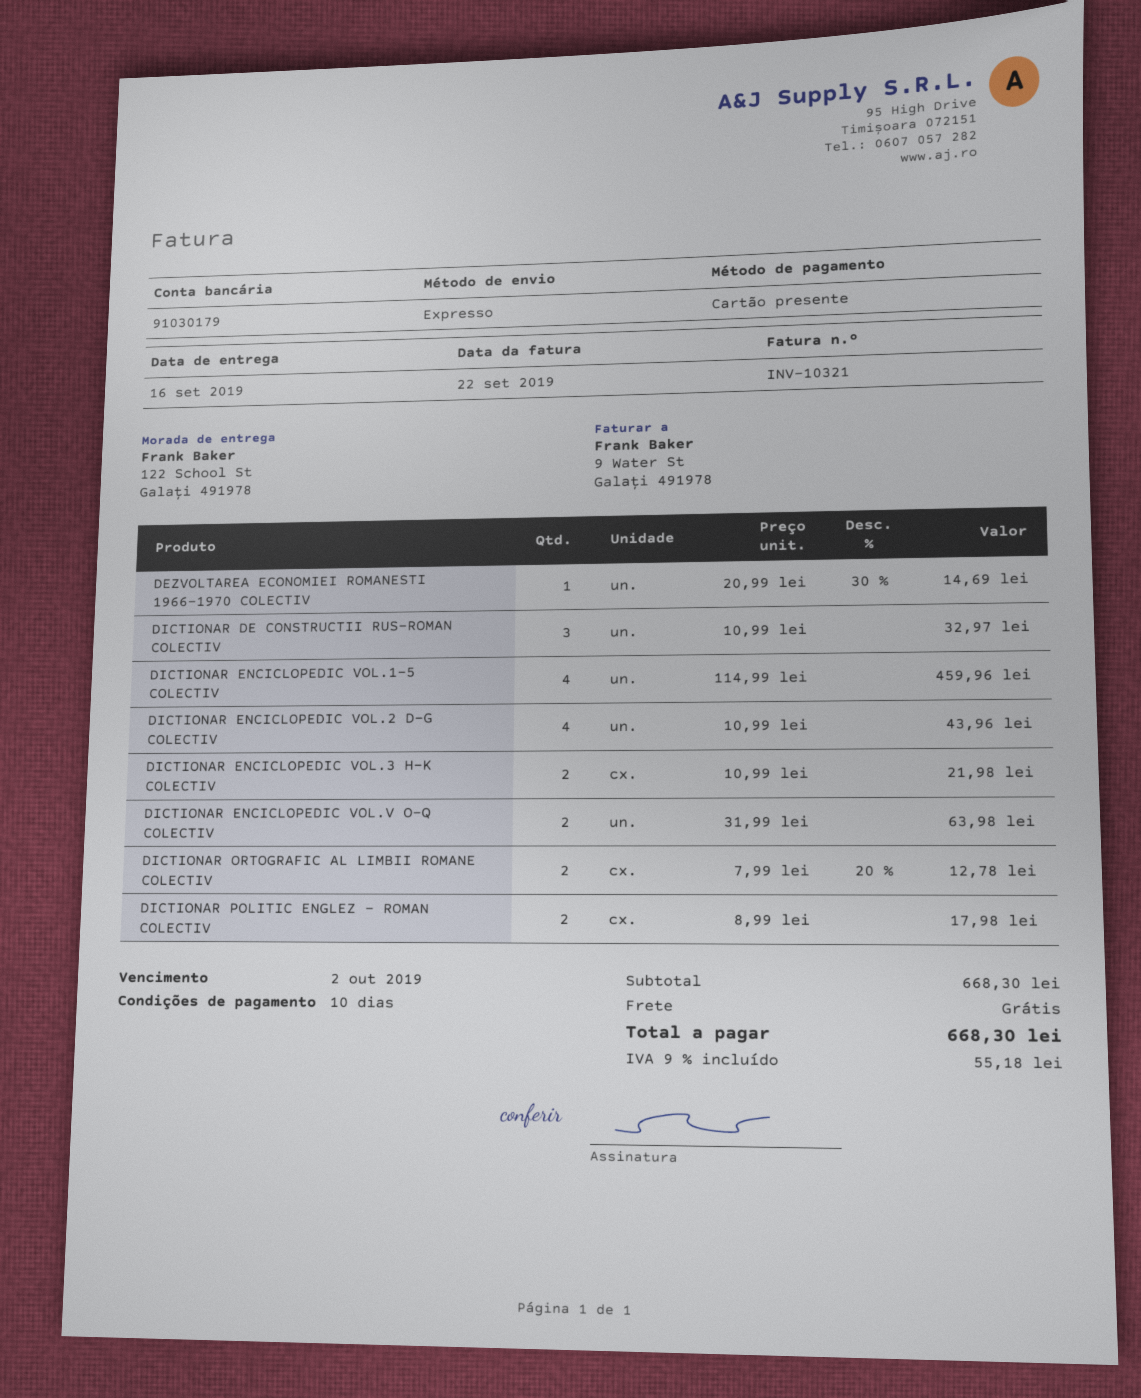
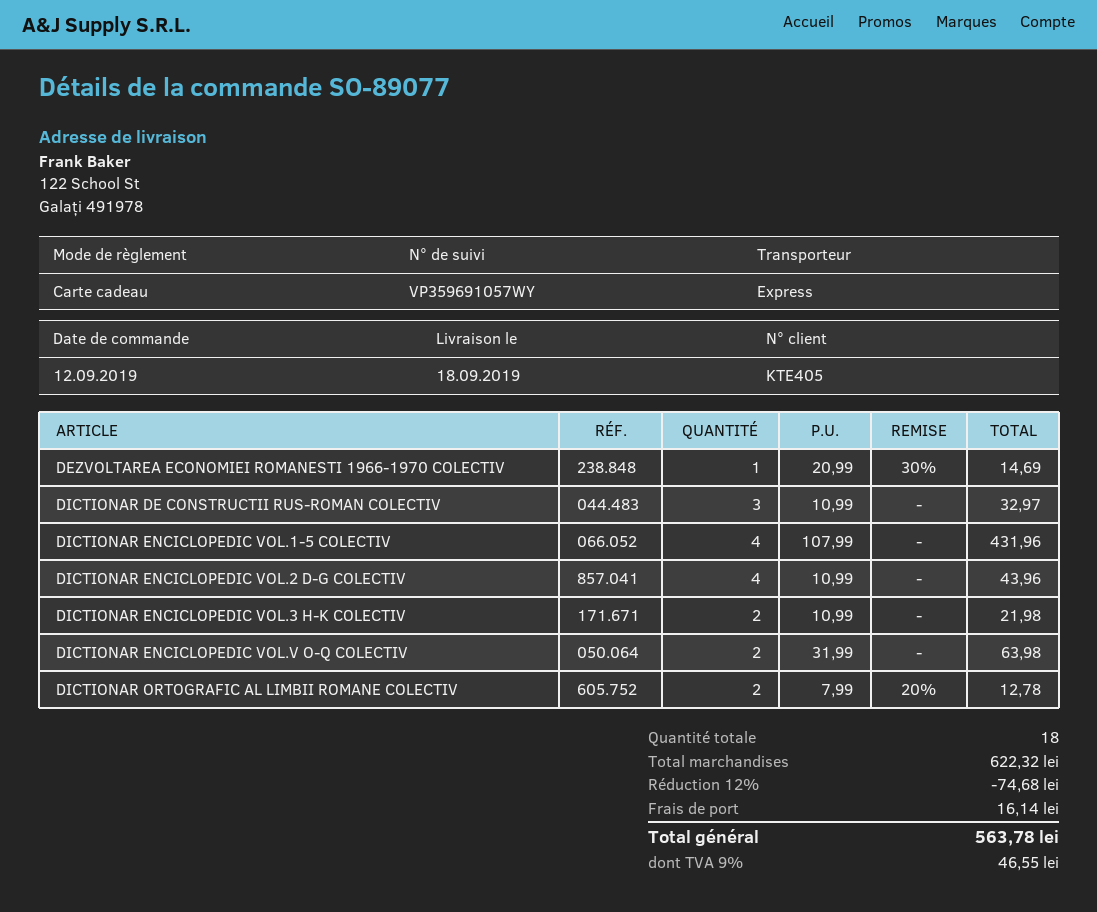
delivery date: 2019-09-16 -> 2019-09-18
DICTIONAR ENCICLOPEDIC VOL.1-5 COLECTIV: 4 x 114.99 = 459.96 -> 4 x 107.99 = 431.96
DICTIONAR POLITIC ENGLEZ - ROMAN COLECTIV: 2 x 8.99 = 17.98 -> none
subtotal: 668.30 -> 622.32
discount: none -> 12% = 74.68
shipping: 0.00 -> 16.14
tax: 9% = 55.18 -> 9% = 46.55
total: 668.30 -> 563.78

